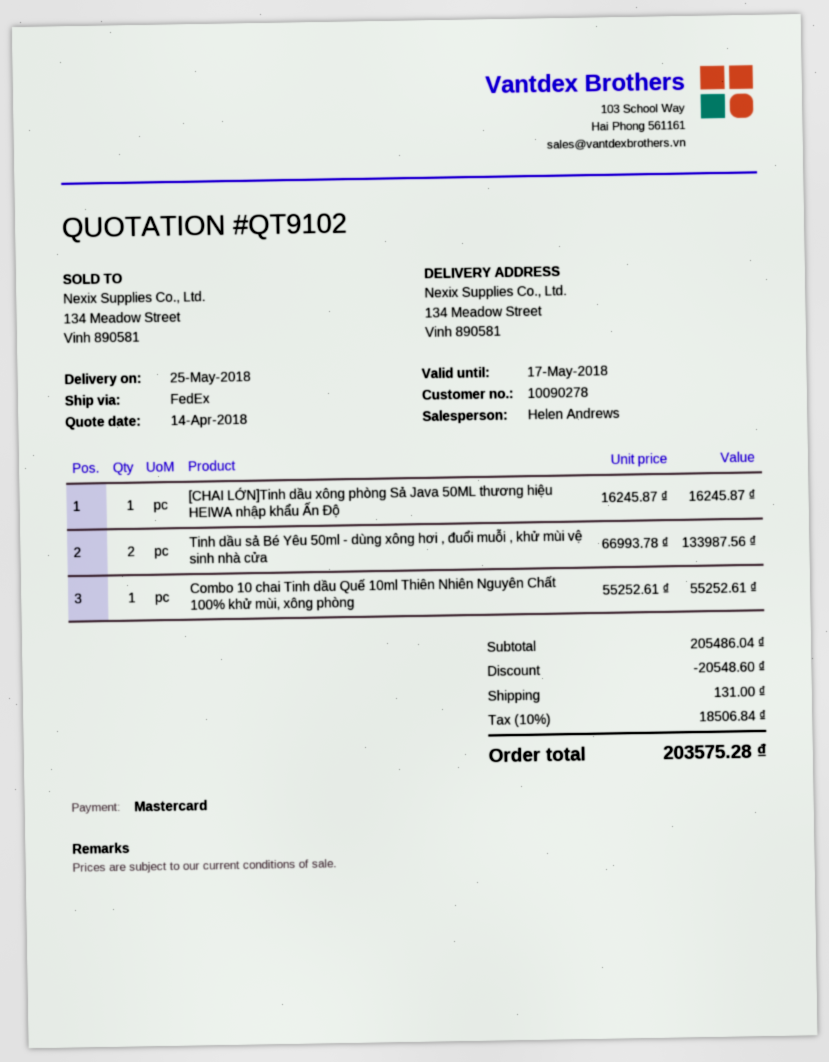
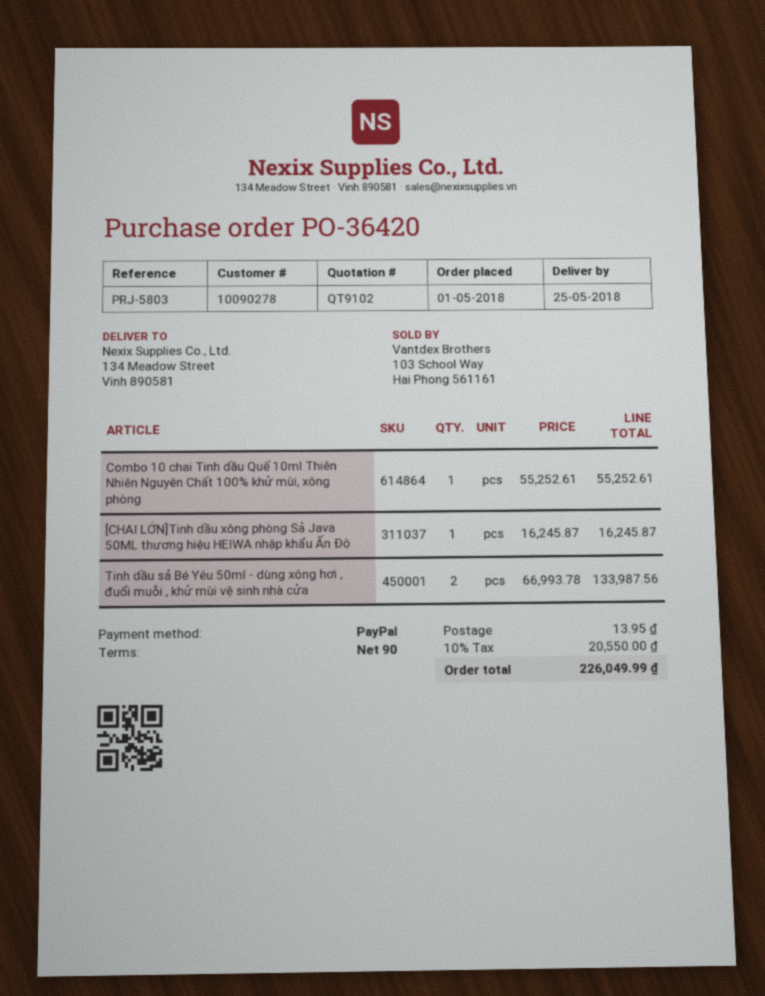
payment method: Mastercard -> PayPal
discount: 20548.60 -> none
shipping: 131.00 -> 13.95
tax: 10% = 18506.84 -> 10% = 20550.00
total: 203575.28 -> 226049.99

